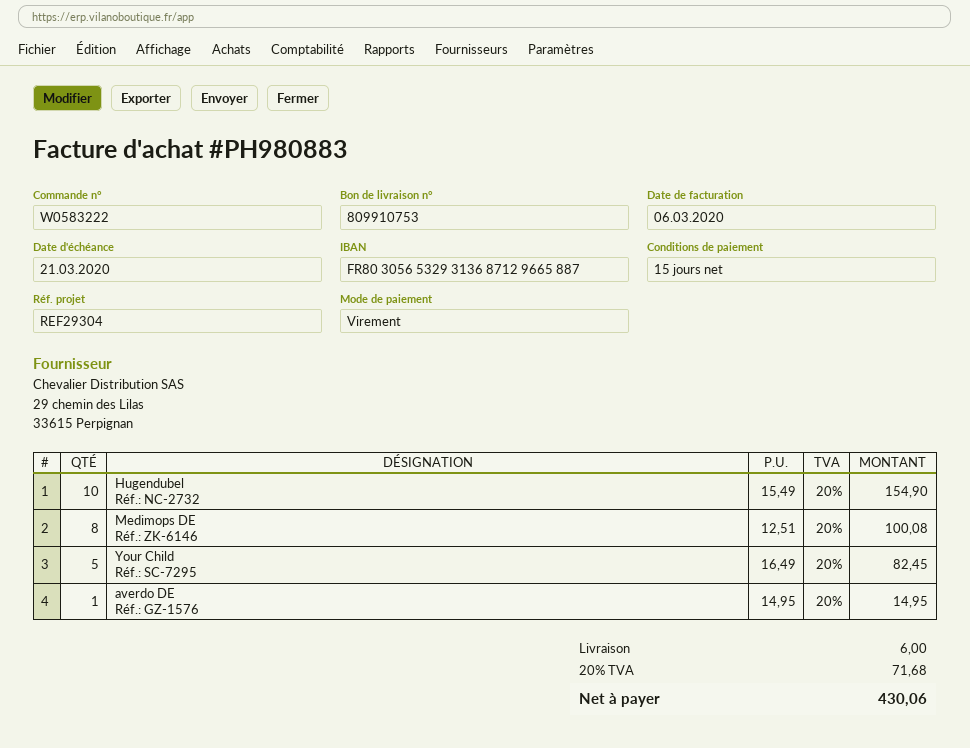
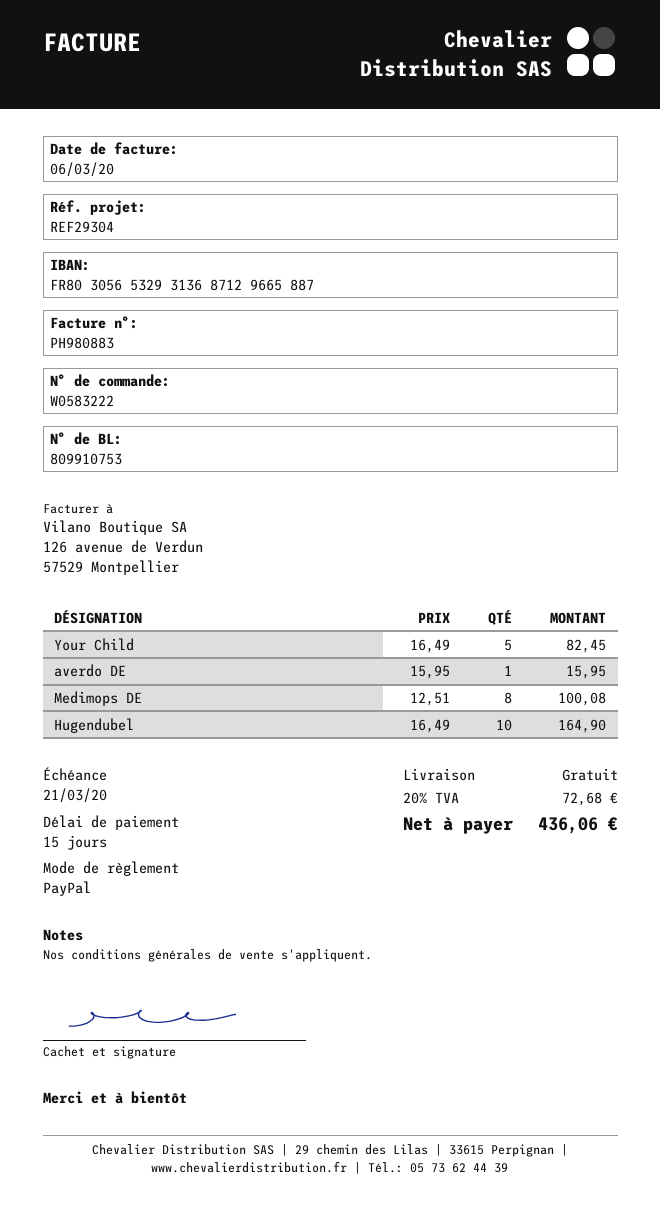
payment method: bank transfer -> PayPal
Hugendubel: 10 x 15.49 = 154.90 -> 10 x 16.49 = 164.90
averdo DE: 1 x 14.95 = 14.95 -> 1 x 15.95 = 15.95
shipping: 6.00 -> 0.00
tax: 20% = 71.68 -> 20% = 72.68
total: 430.06 -> 436.06

